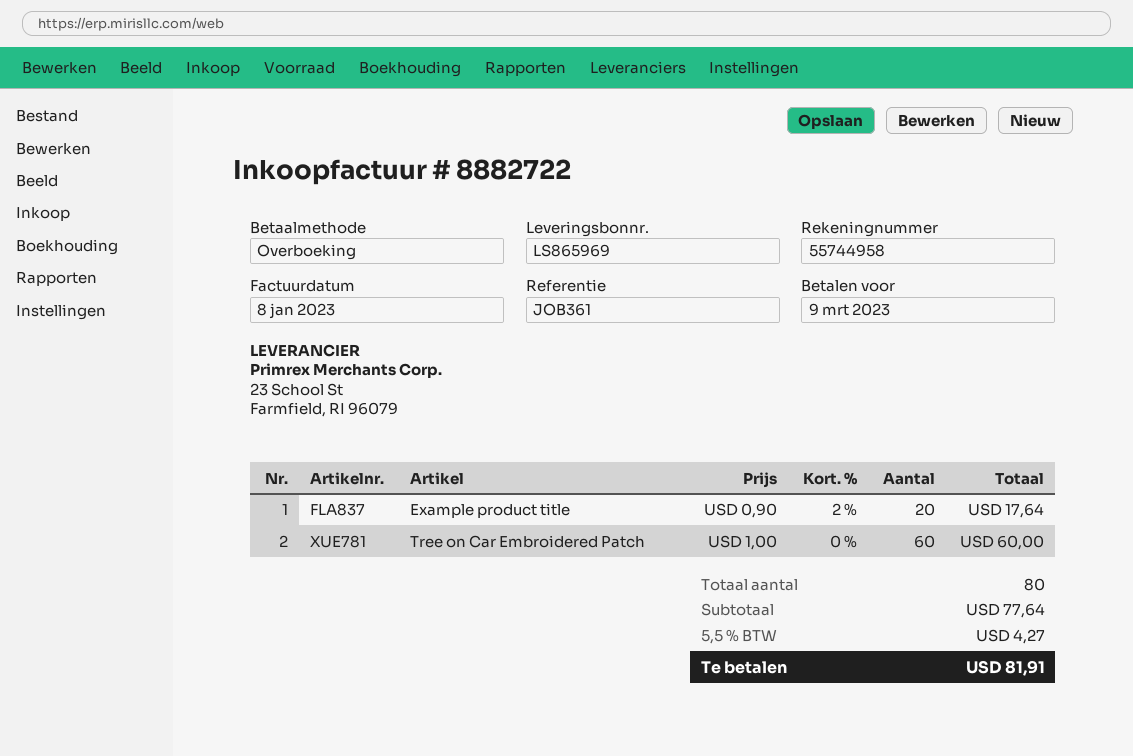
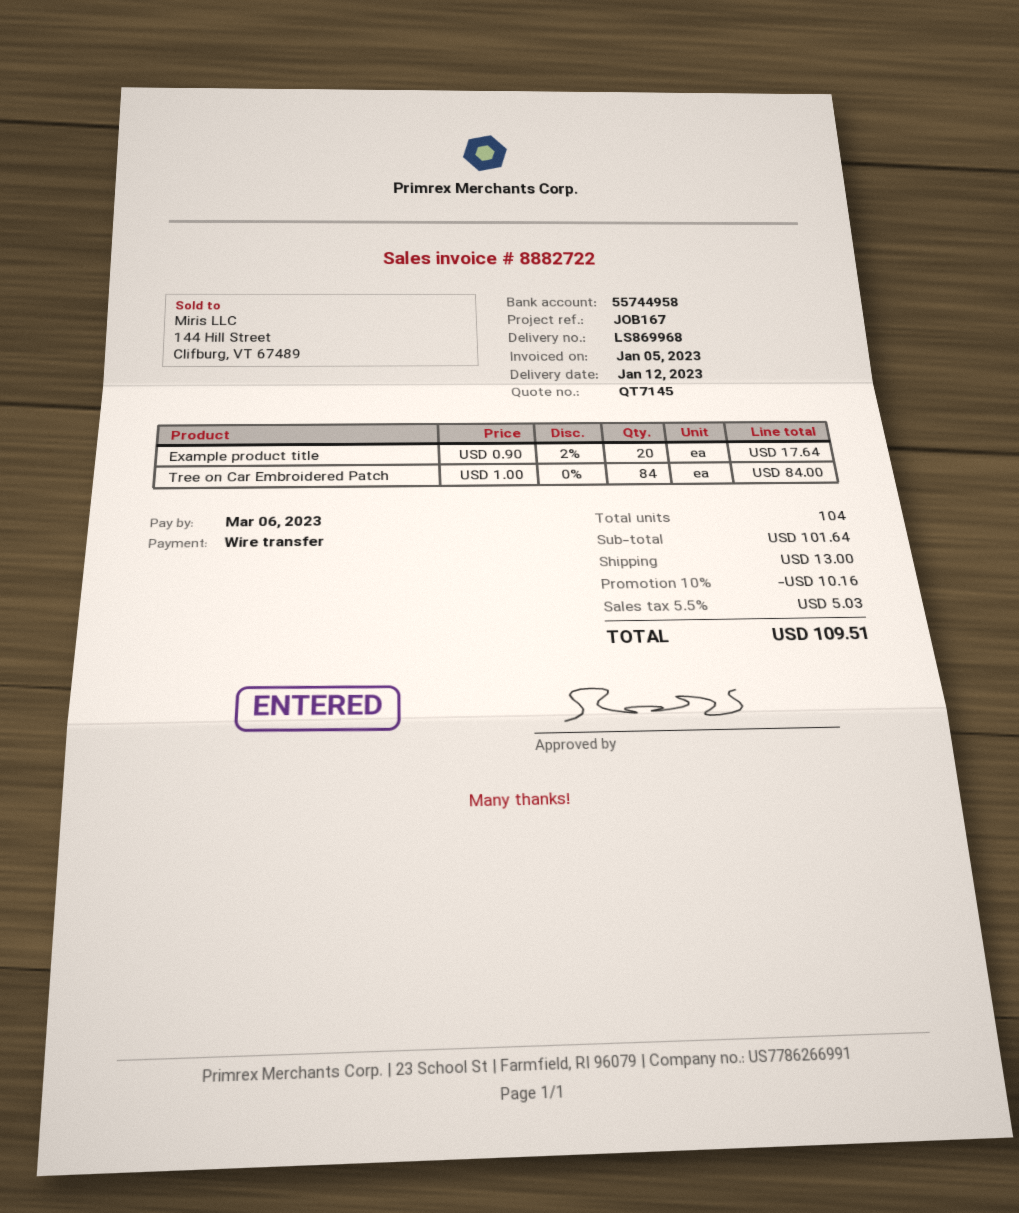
delivery note number: LS865969 -> LS869968
invoice date: 2023-01-08 -> 2023-01-05
due date: 2023-03-09 -> 2023-03-06
reference: JOB361 -> JOB167
Tree on Car Embroidered Patch: 60 x 1.00 = 60.00 -> 84 x 1.00 = 84.00
total quantity: 80 -> 104
subtotal: 77.64 -> 101.64
discount: none -> 10% = 10.16
shipping: none -> 13.00
tax: 5.5% = 4.27 -> 5.5% = 5.03
total: 81.91 -> 109.51

